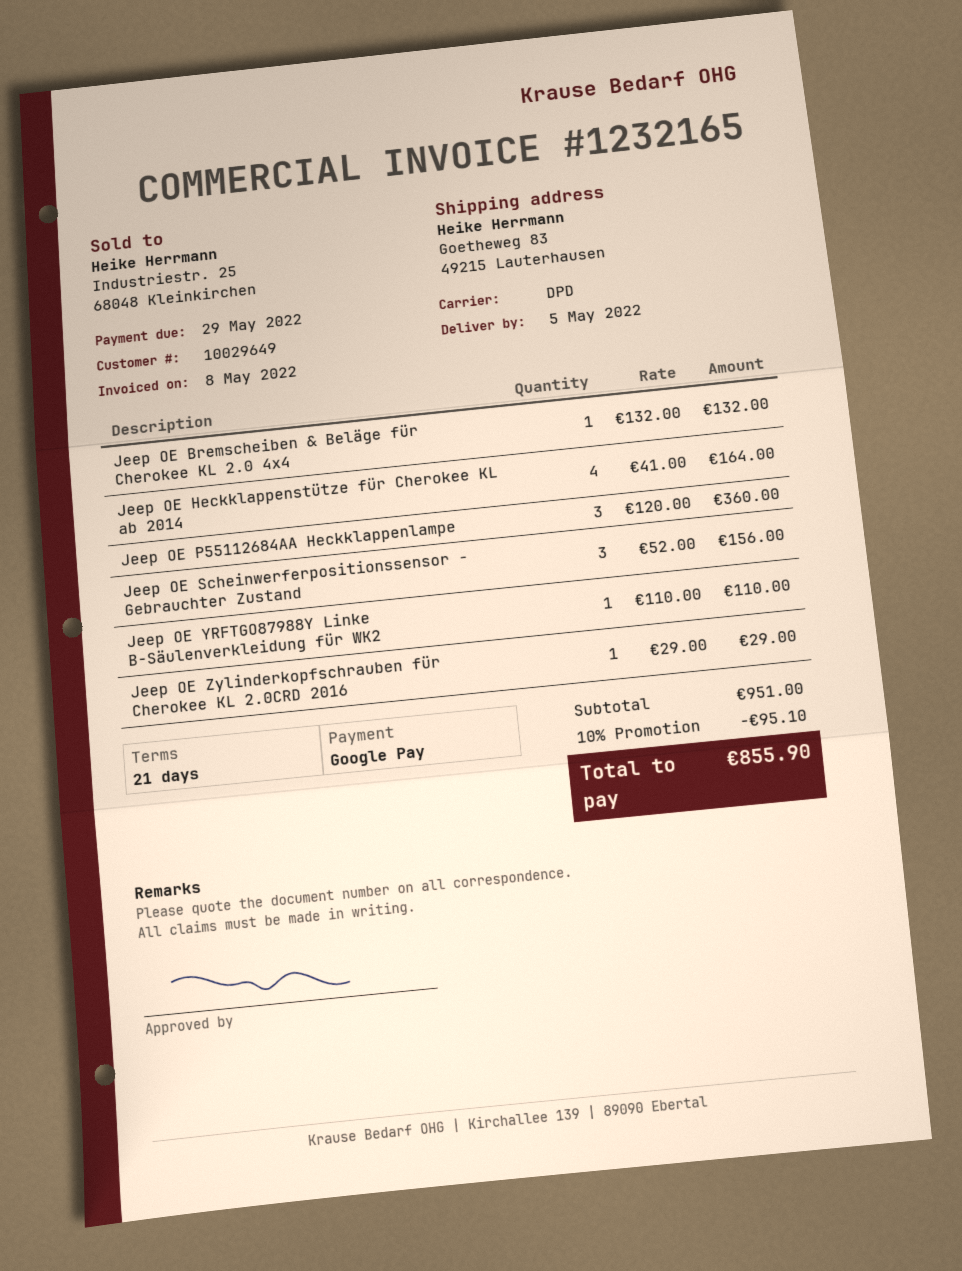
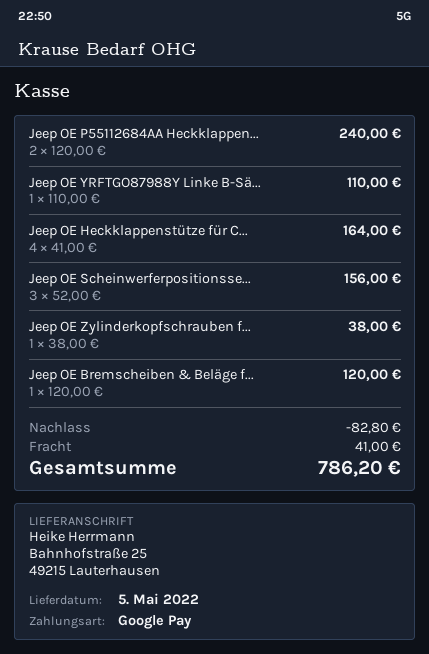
ship to: Goetheweg 83, 49215 Lauterhausen -> Bahnhofstraße 25, 49215 Lauterhausen
Jeep OE Bremscheiben & Beläge für Cherokee KL 2.0 4x4: 1 x 132.00 = 132.00 -> 1 x 120.00 = 120.00
Jeep OE P55112684AA Heckklappenlampe: 3 x 120.00 = 360.00 -> 2 x 120.00 = 240.00
Jeep OE Zylinderkopfschrauben für Cherokee KL 2.0CRD 2016: 1 x 29.00 = 29.00 -> 1 x 38.00 = 38.00
discount: 95.10 -> 82.80
shipping: none -> 41.00
total: 855.90 -> 786.20

